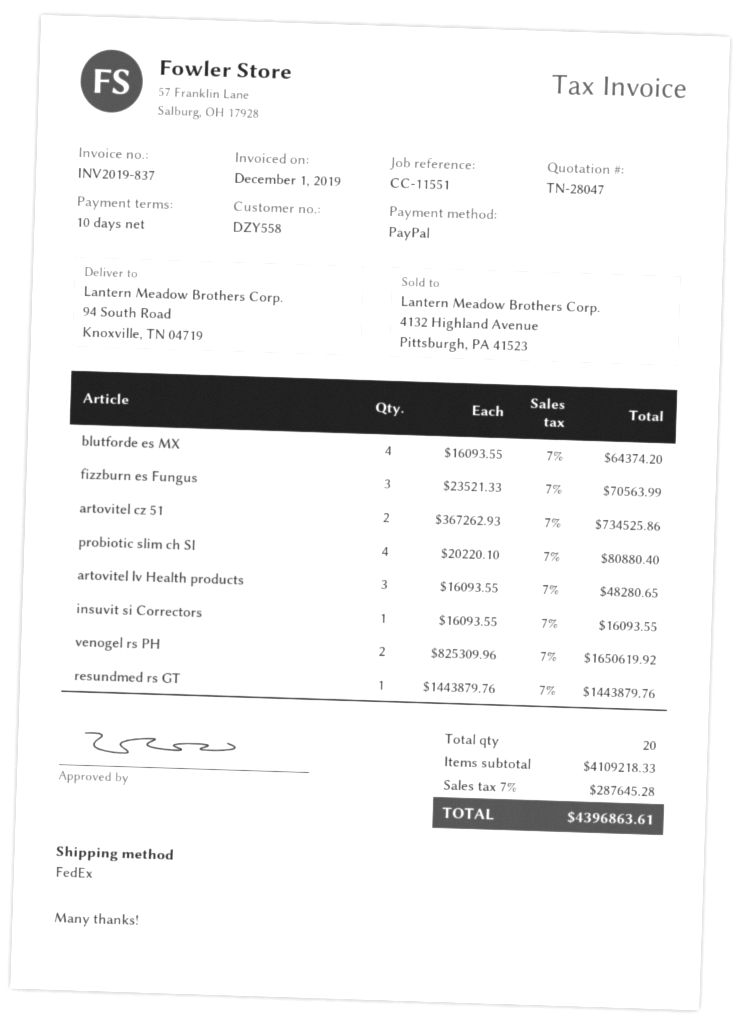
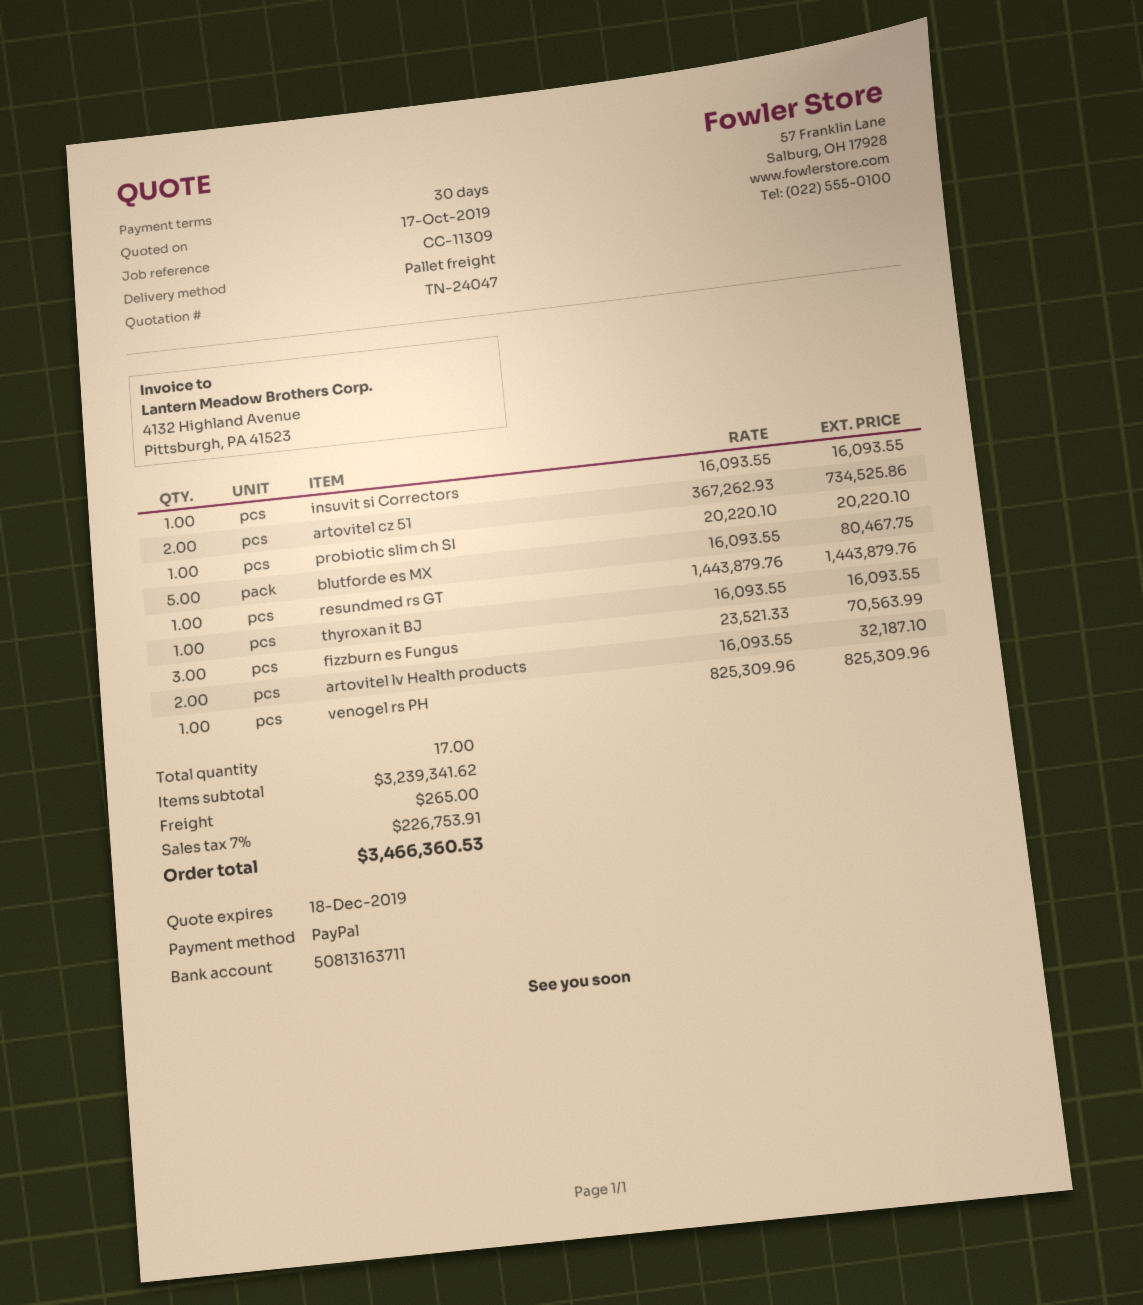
quote number: TN-28047 -> TN-24047
payment terms: 10 days -> 30 days
reference: CC-11551 -> CC-11309
shipping method: FedEx -> pallet freight
blutforde es MX: 4 x 16093.55 = 64374.20 -> 5 x 16093.55 = 80467.75
probiotic slim ch SI: 4 x 20220.10 = 80880.40 -> 1 x 20220.10 = 20220.10
artovitel lv Health products: 3 x 16093.55 = 48280.65 -> 2 x 16093.55 = 32187.10
venogel rs PH: 2 x 825309.96 = 1650619.92 -> 1 x 825309.96 = 825309.96
thyroxan it BJ: none -> 1 x 16093.55 = 16093.55
total quantity: 20 -> 17
subtotal: 4109218.33 -> 3239341.62
shipping: none -> 265.00
tax: 7% = 287645.28 -> 7% = 226753.91
total: 4396863.61 -> 3466360.53

